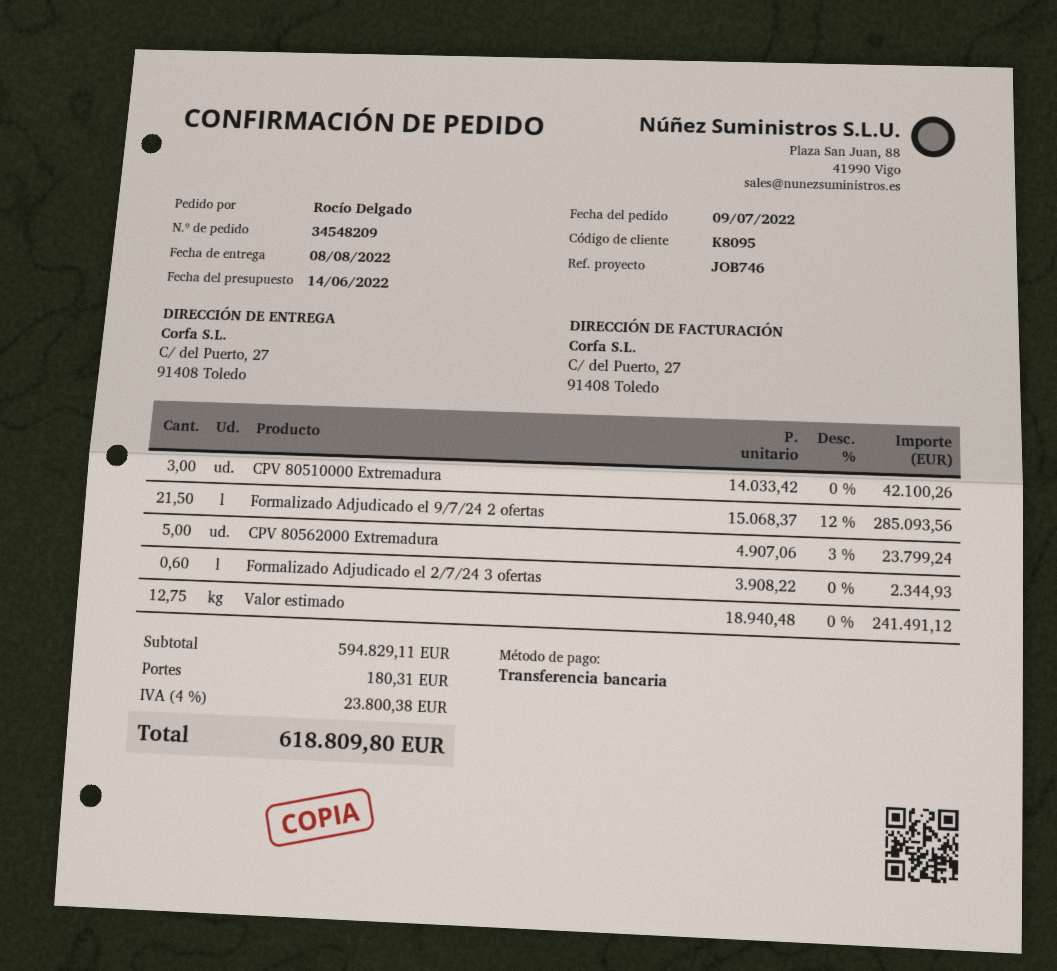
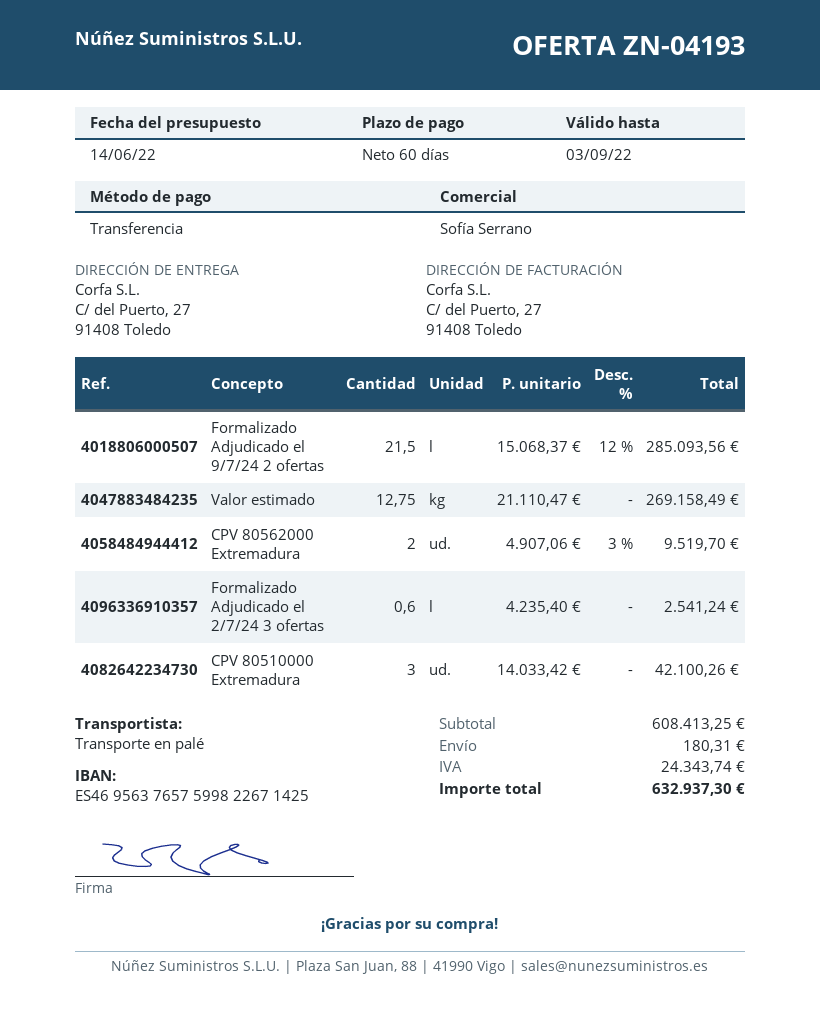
CPV 80562000 Extremadura: 5 x 4907.06 - 3% = 23799.24 -> 2 x 4907.06 - 3% = 9519.70
Formalizado Adjudicado el 2/7/24 3 ofertas: 0.6 x 3908.22 = 2344.93 -> 0.6 x 4235.40 = 2541.24
Valor estimado: 12.75 x 18940.48 = 241491.12 -> 12.75 x 21110.47 = 269158.49
subtotal: 594829.11 -> 608413.25
tax: 23800.38 -> 24343.74
total: 618809.80 -> 632937.30

